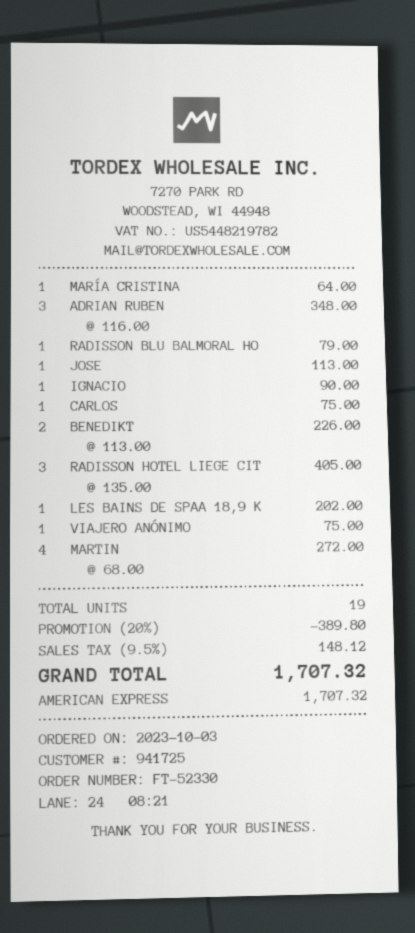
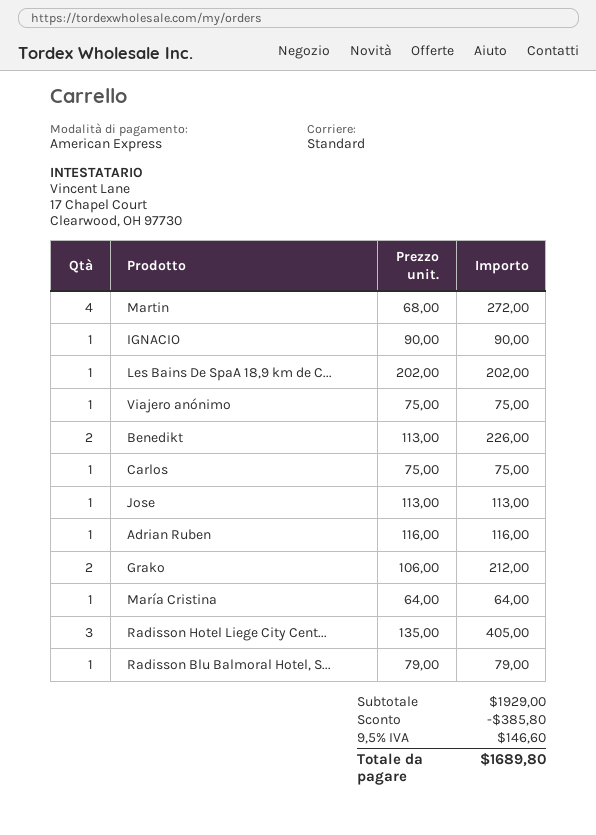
ADRIAN RUBEN: 3 x 116.00 = 348.00 -> 1 x 116.00 = 116.00
Grako: none -> 2 x 106.00 = 212.00
discount: 389.80 -> 385.80
tax: 9.5% = 148.12 -> 9.5% = 146.60
total: 1707.32 -> 1689.80

